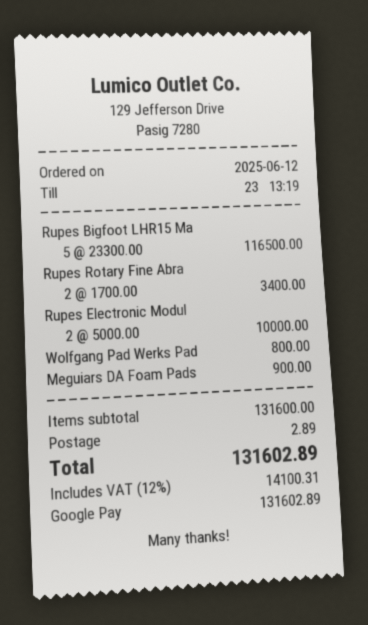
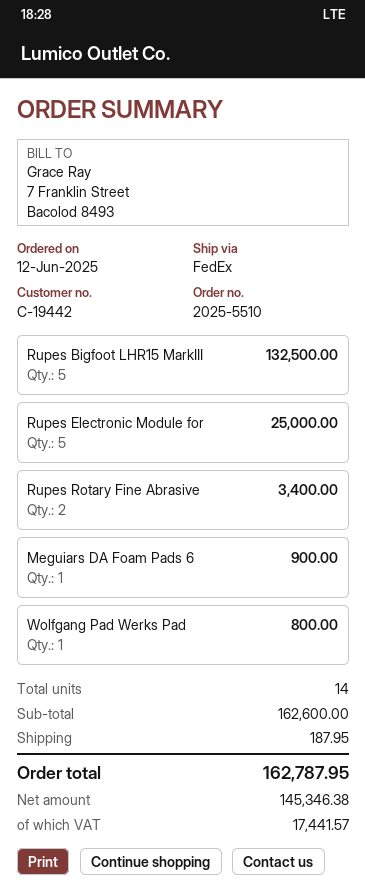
Rupes Bigfoot LHR15 Ma: 5 for 116500.00 -> 5 for 132500.00
Rupes Electronic Modul: 2 for 10000.00 -> 5 for 25000.00
subtotal: 131600.00 -> 162600.00
shipping: 2.89 -> 187.95
tax: 14100.31 -> 17441.57
total: 131602.89 -> 162787.95

